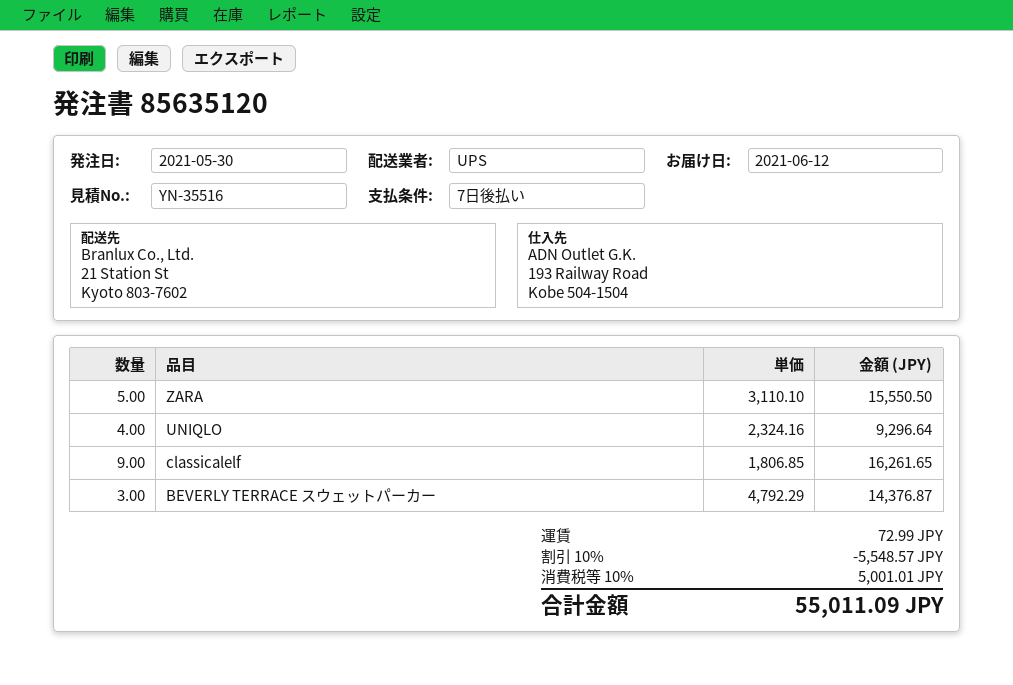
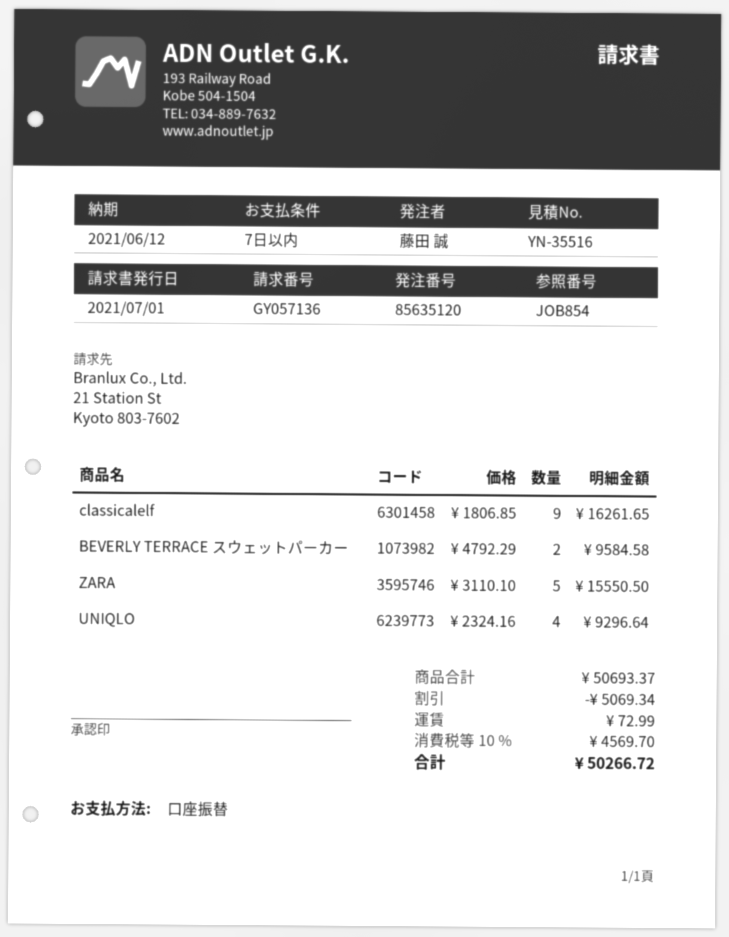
BEVERLY TERRACE スウェットパーカー: 3 x 4792.29 = 14376.87 -> 2 x 4792.29 = 9584.58
discount: 5548.57 -> 5069.34
tax: 10% = 5001.01 -> 10% = 4569.70
total: 55011.09 -> 50266.72

